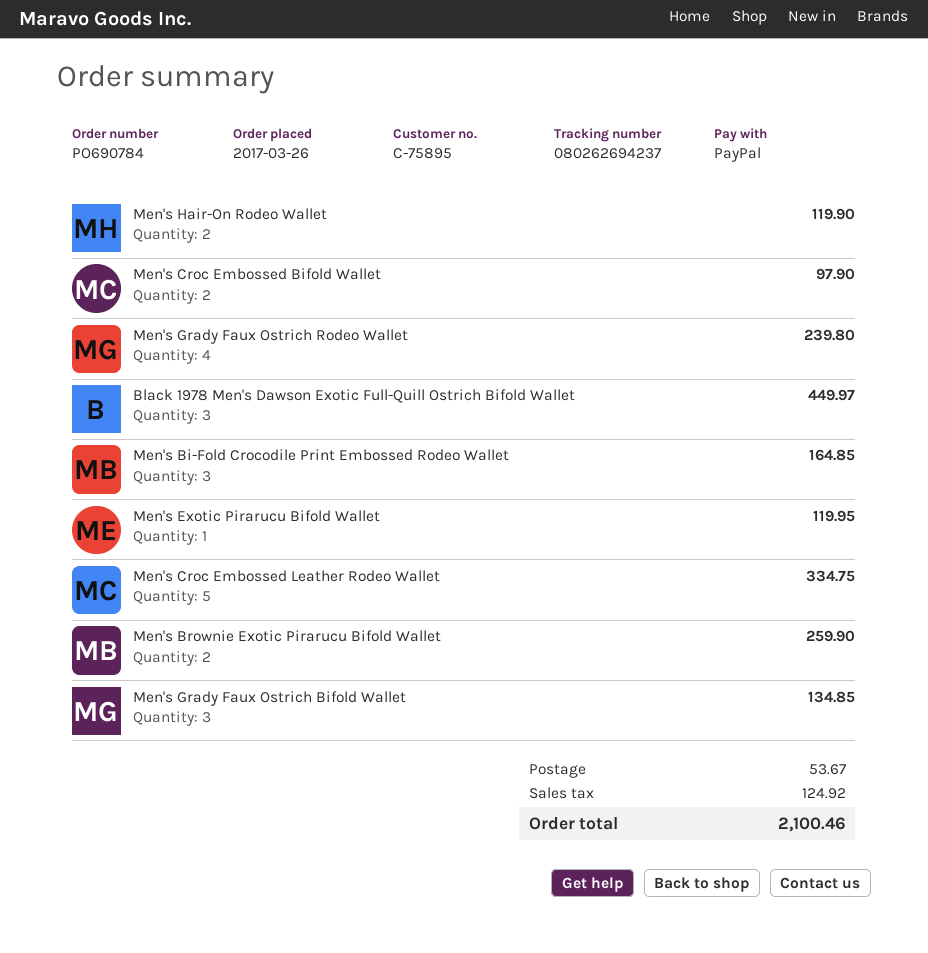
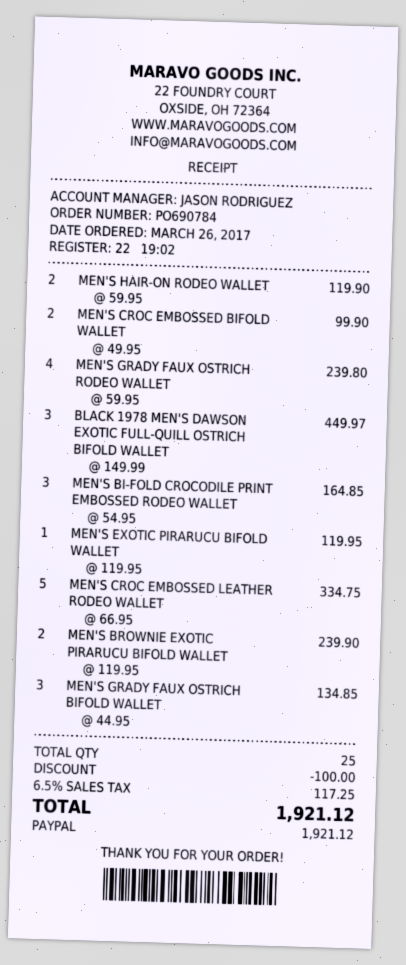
Men's Croc Embossed Bifold Wallet: 2 for 97.90 -> 2 for 99.90
Men's Brownie Exotic Pirarucu Bifold Wallet: 2 for 259.90 -> 2 for 239.90
discount: none -> 100.00
shipping: 53.67 -> none
tax: 124.92 -> 117.25
total: 2100.46 -> 1921.12

